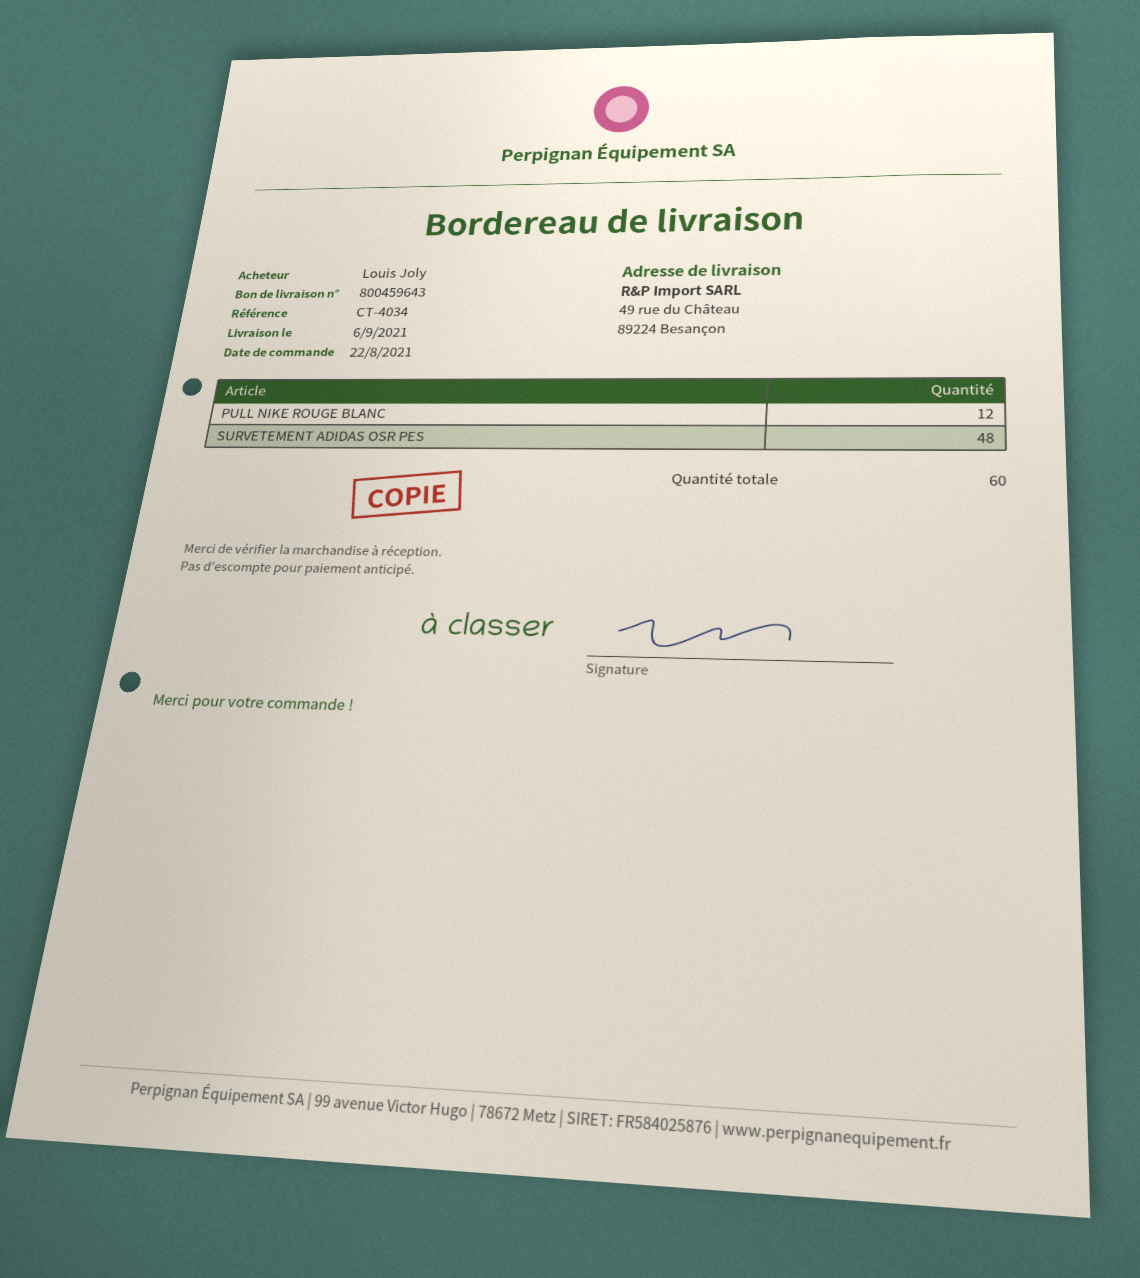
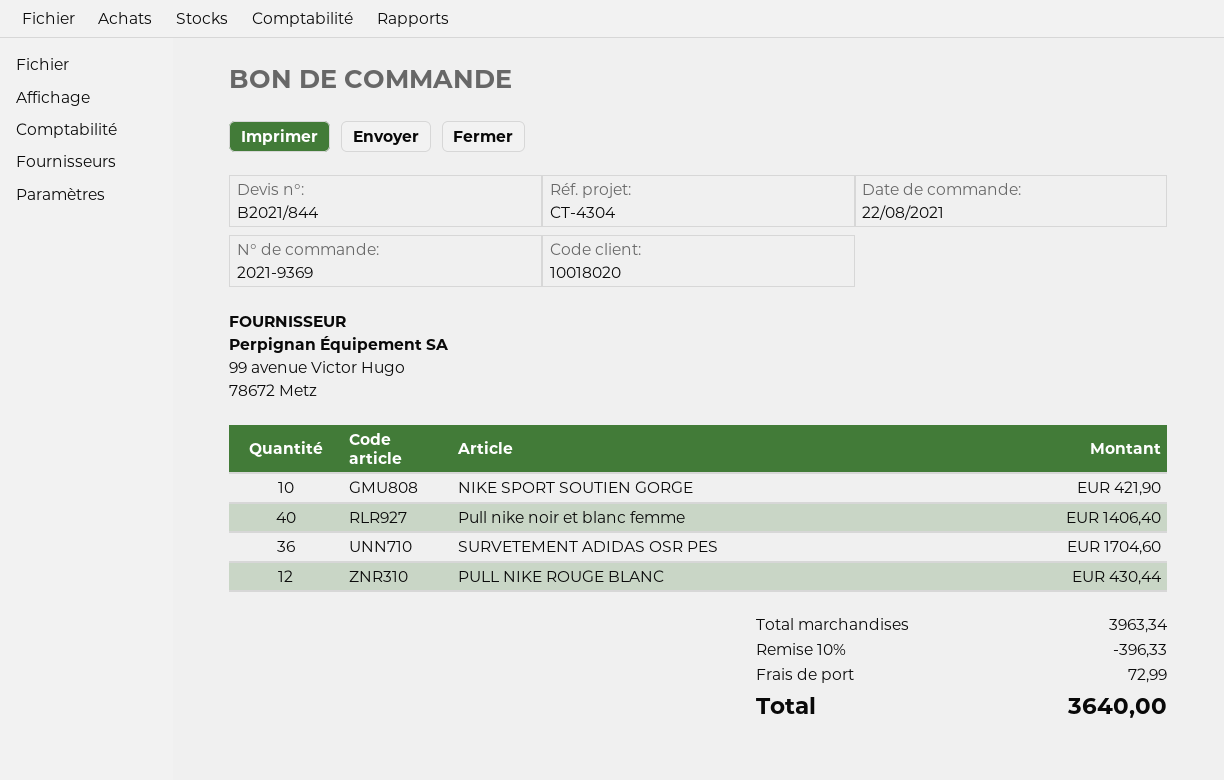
reference: CT-4034 -> CT-4304
SURVETEMENT ADIDAS OSR PES: 48 -> 36
NIKE SPORT SOUTIEN GORGE: none -> 10
Pull nike noir et blanc femme: none -> 40

